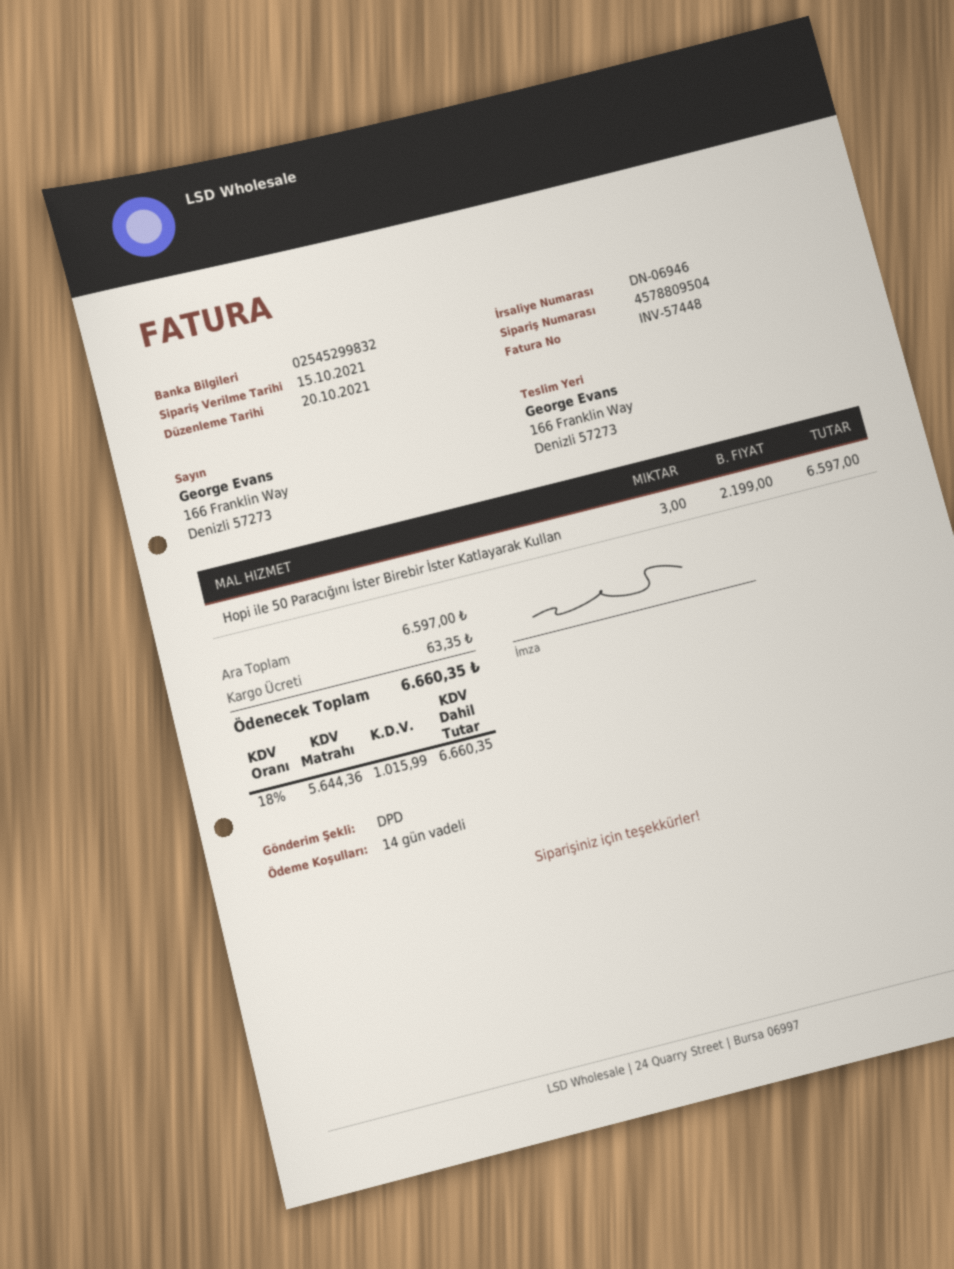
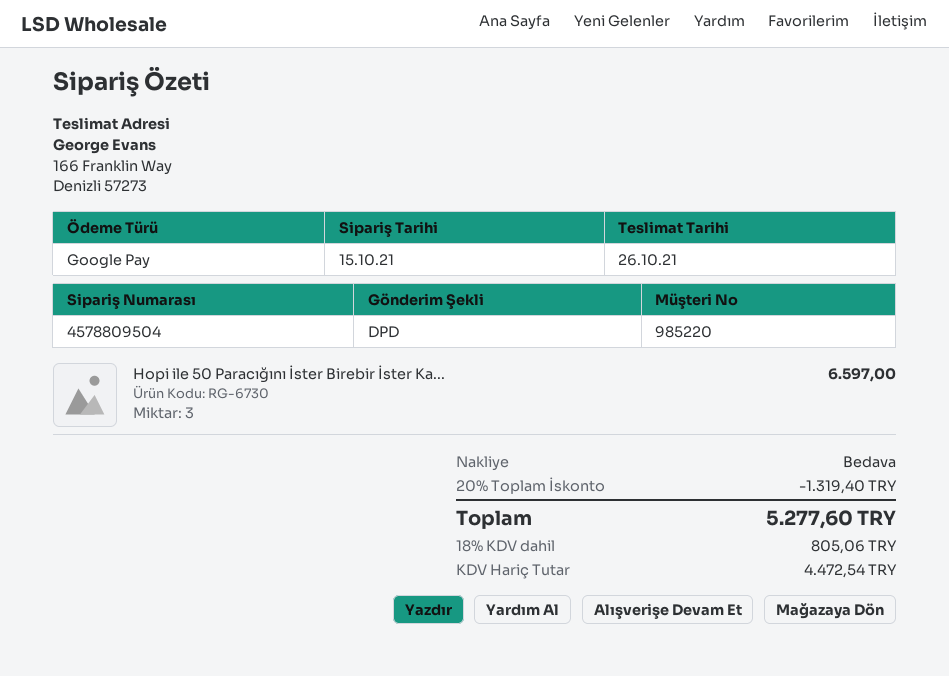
discount: none -> 20% = 1319.40
shipping: 63.35 -> 0.00
net: 5644.36 -> 4472.54
tax: 18% = 1015.99 -> 18% = 805.06
total: 6660.35 -> 5277.60

